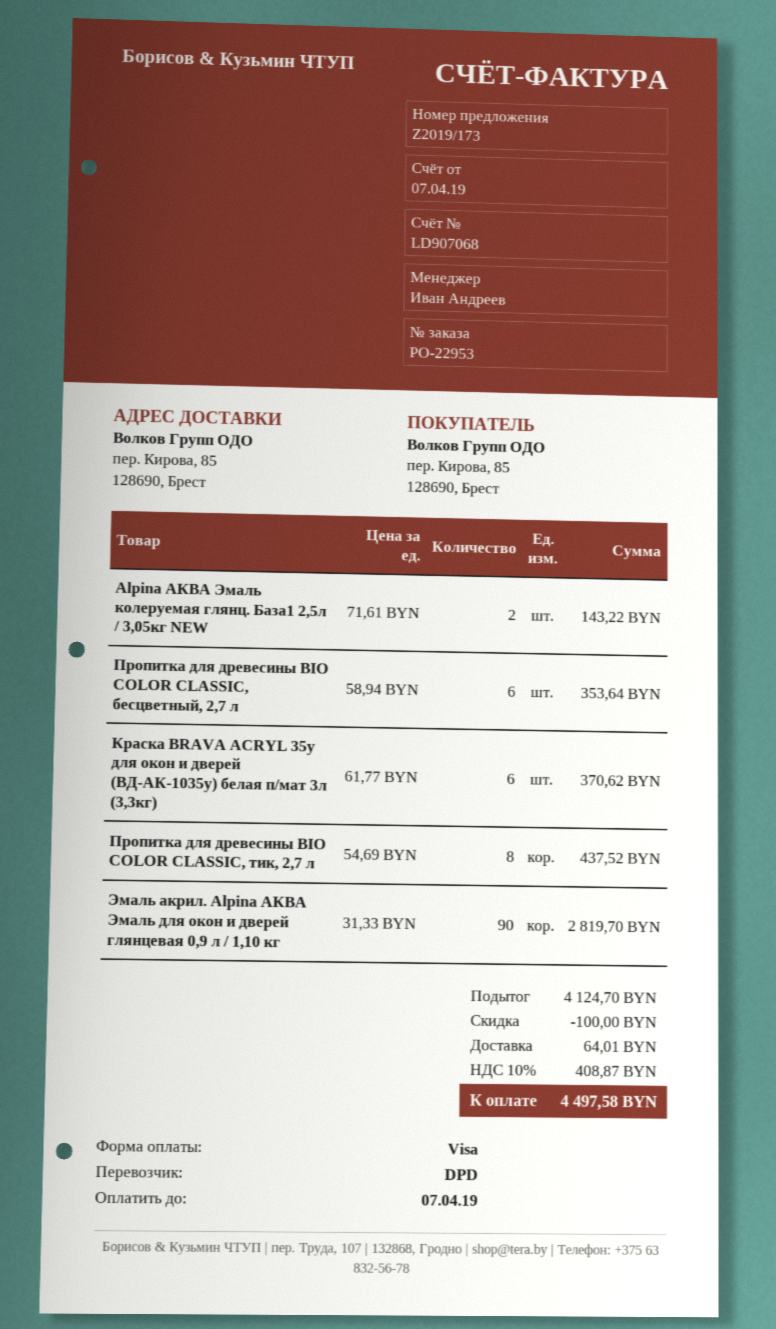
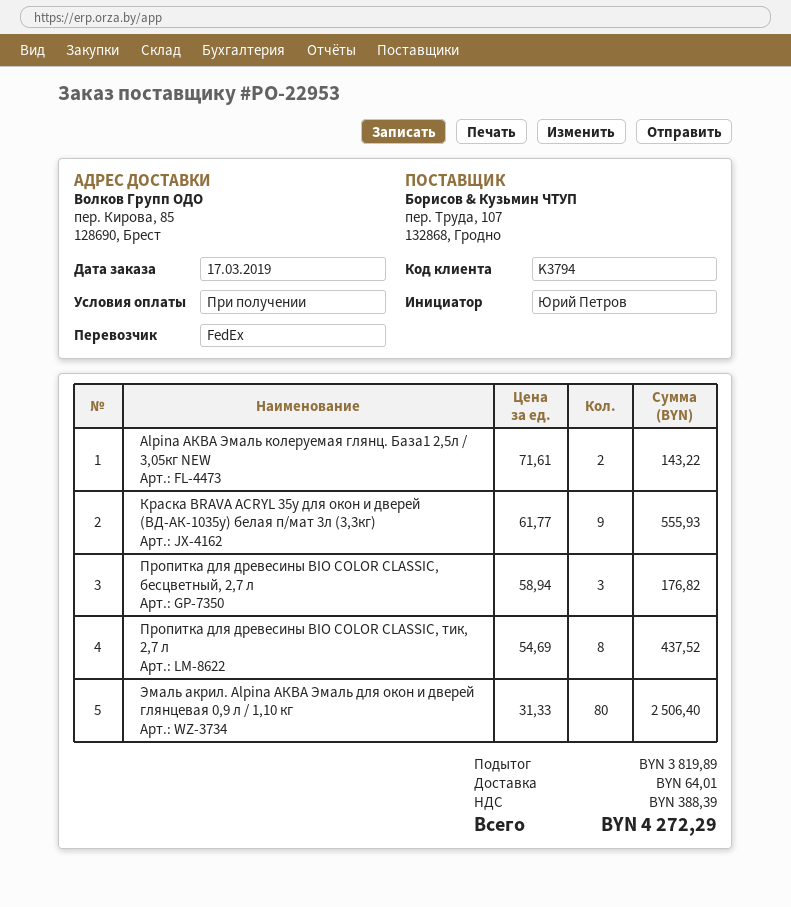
shipping method: DPD -> FedEx
Пропитка для древесины BIO COLOR CLASSIC, бесцветный, 2,7 л: 6 x 58.94 = 353.64 -> 3 x 58.94 = 176.82
Краска BRAVA ACRYL 35у для окон и дверей (ВД-АК-1035у) белая п/мат 3л (3,3кг): 6 x 61.77 = 370.62 -> 9 x 61.77 = 555.93
Эмаль акрил. Alpina АКВА Эмаль для окон и дверей глянцевая 0,9 л / 1,10 кг: 90 x 31.33 = 2819.70 -> 80 x 31.33 = 2506.40
subtotal: 4124.70 -> 3819.89
discount: 100.00 -> none
tax: 408.87 -> 388.39
total: 4497.58 -> 4272.29

